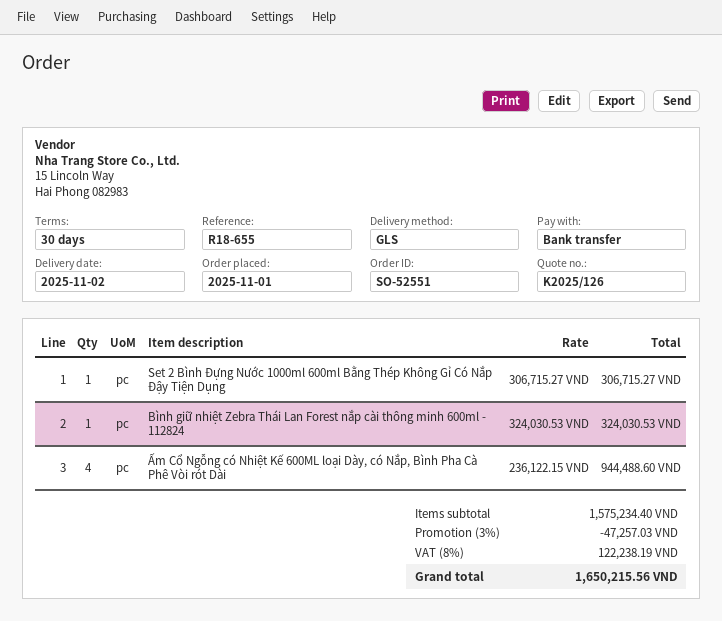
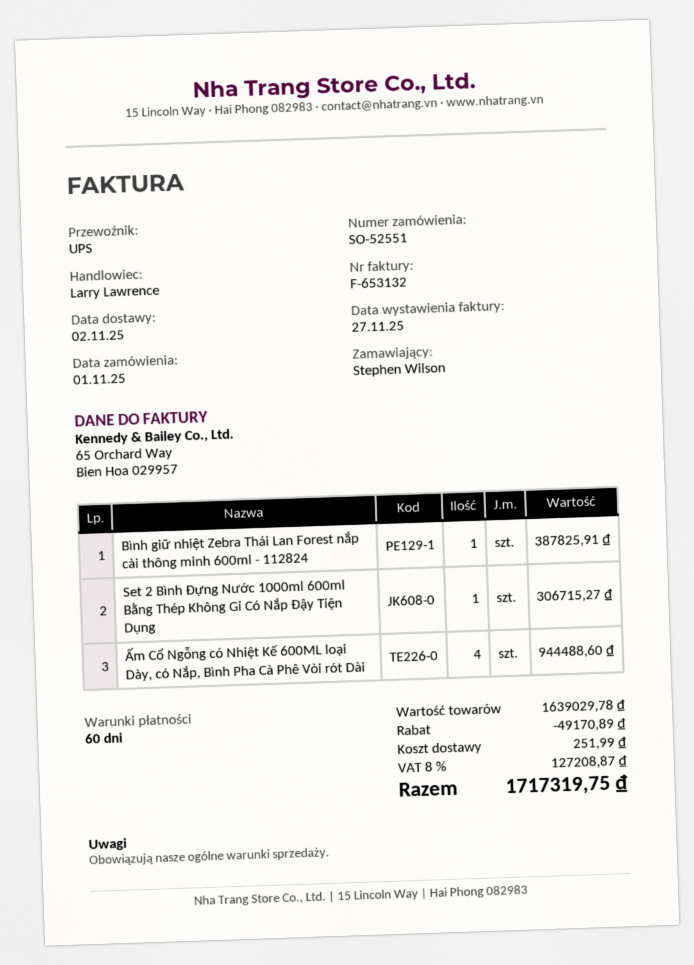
payment terms: 30 days -> 60 days
shipping method: GLS -> UPS
Bình giữ nhiệt Zebra Thái Lan Forest nắp cài thông minh 600ml - 112824: 1 for 324030.53 -> 1 for 387825.91
subtotal: 1575234.40 -> 1639029.78
discount: 47257.03 -> 49170.89
shipping: none -> 251.99
tax: 8% = 122238.19 -> 8% = 127208.87
total: 1650215.56 -> 1717319.75

